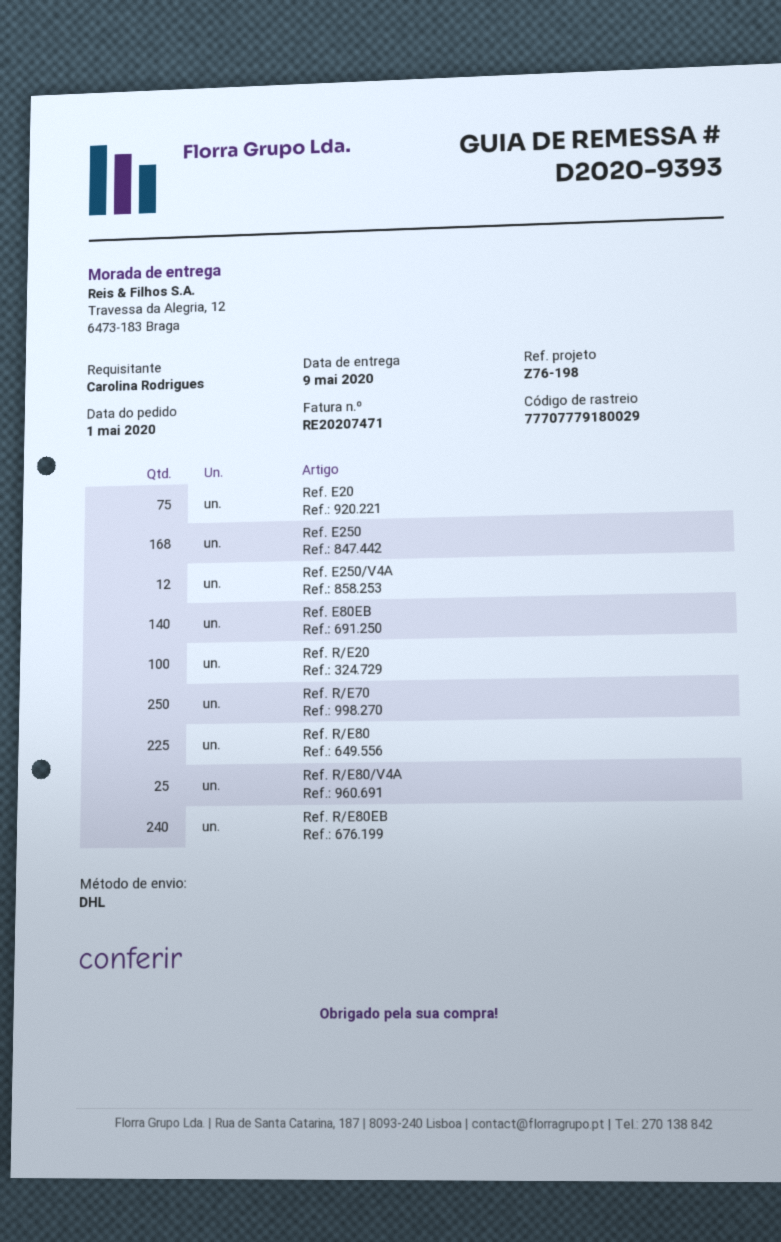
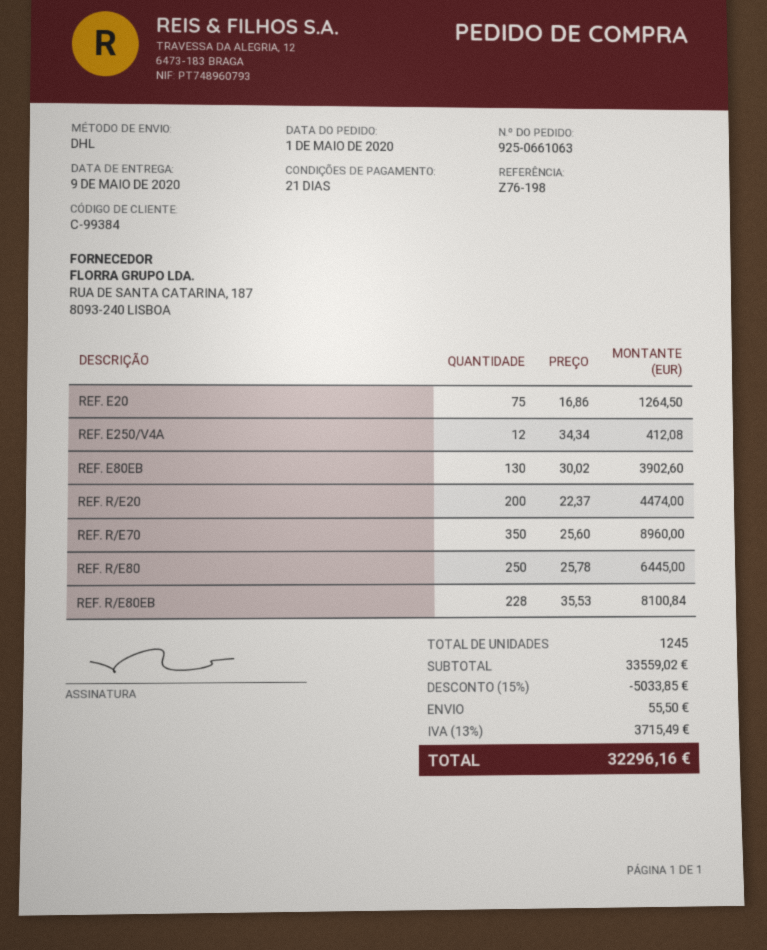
Ref. E250: 168 -> none
Ref. E80EB: 140 -> 130
Ref. R/E20: 100 -> 200
Ref. R/E70: 250 -> 350
Ref. R/E80: 225 -> 250
Ref. R/E80/V4A: 25 -> none
Ref. R/E80EB: 240 -> 228

